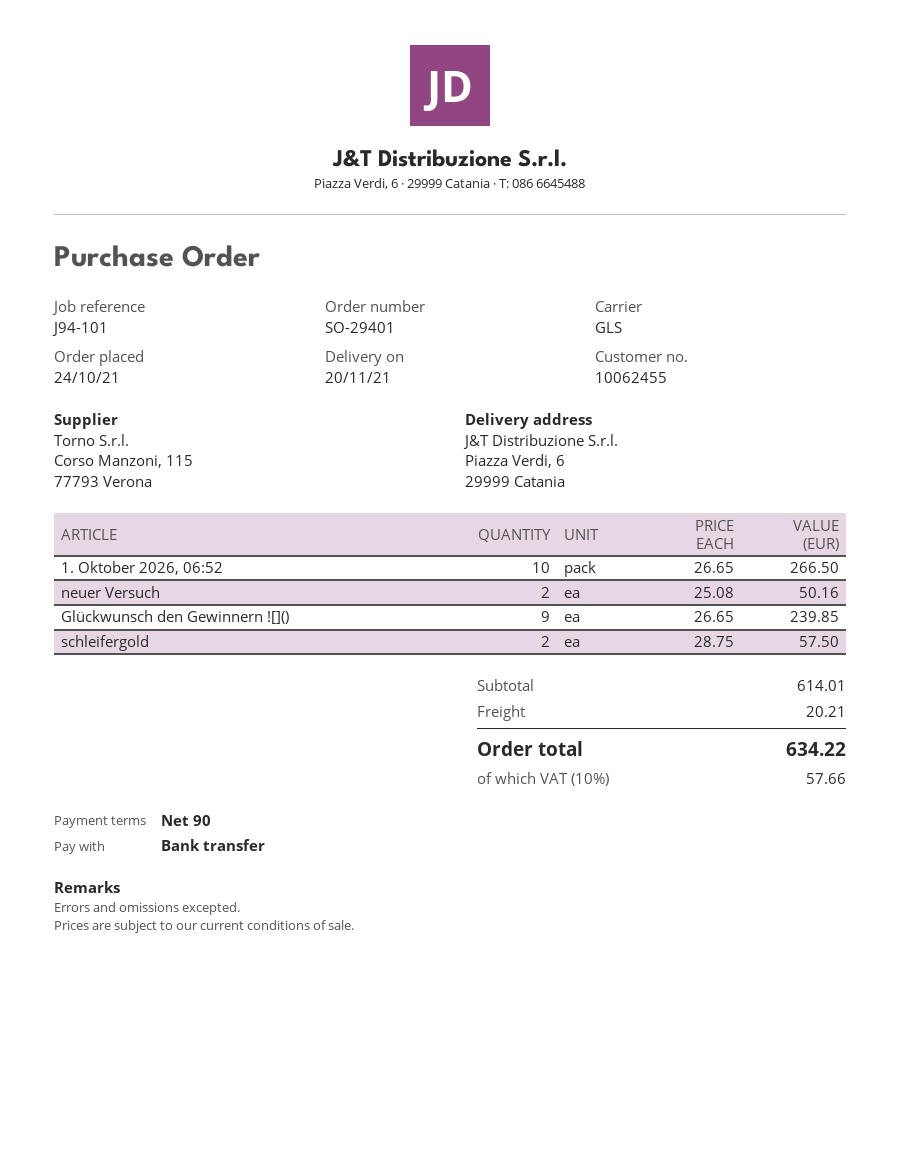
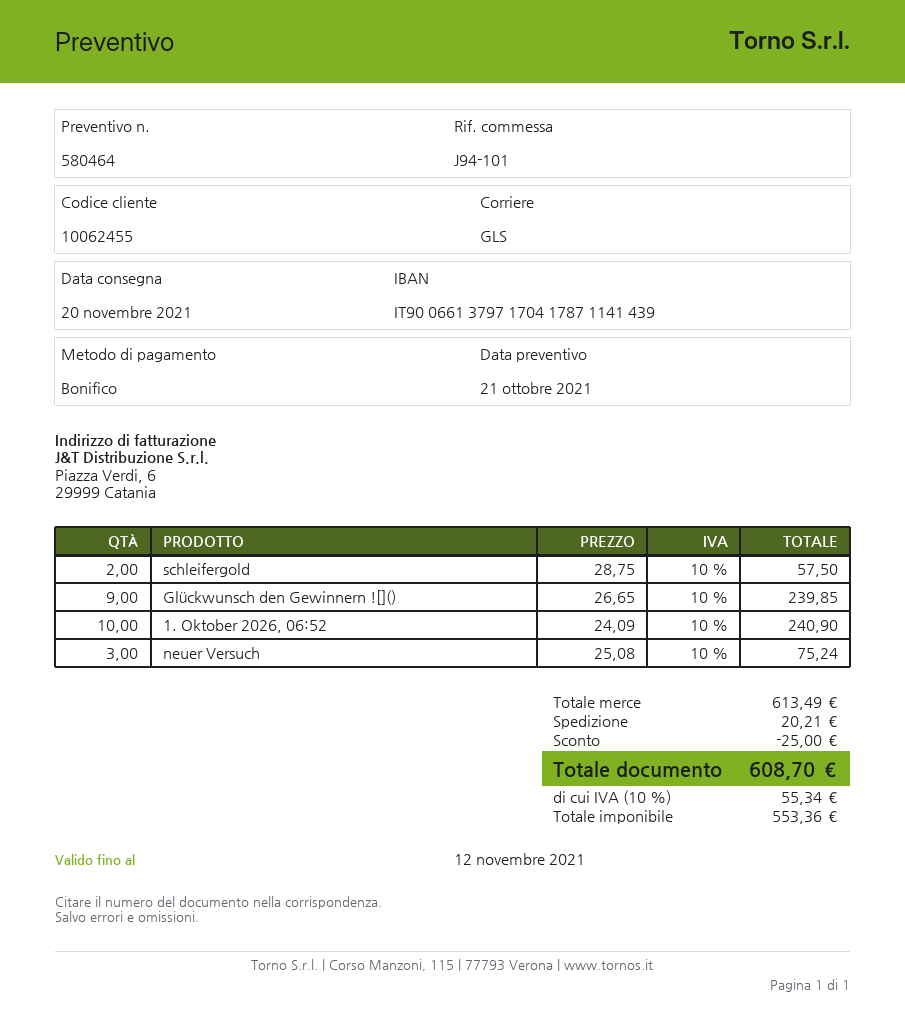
1. Oktober 2026, 06:52: 10 x 26.65 = 266.50 -> 10 x 24.09 = 240.90
neuer Versuch: 2 x 25.08 = 50.16 -> 3 x 25.08 = 75.24
subtotal: 614.01 -> 613.49
discount: none -> 25.00
tax: 10% = 57.66 -> 10% = 55.34
total: 634.22 -> 608.70

